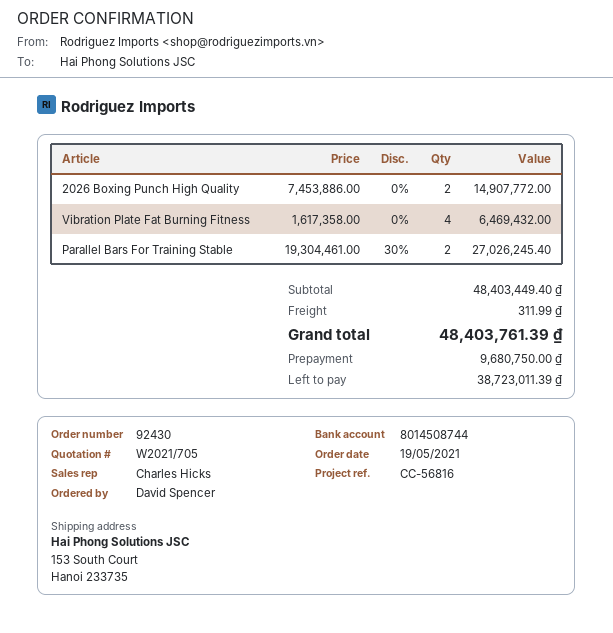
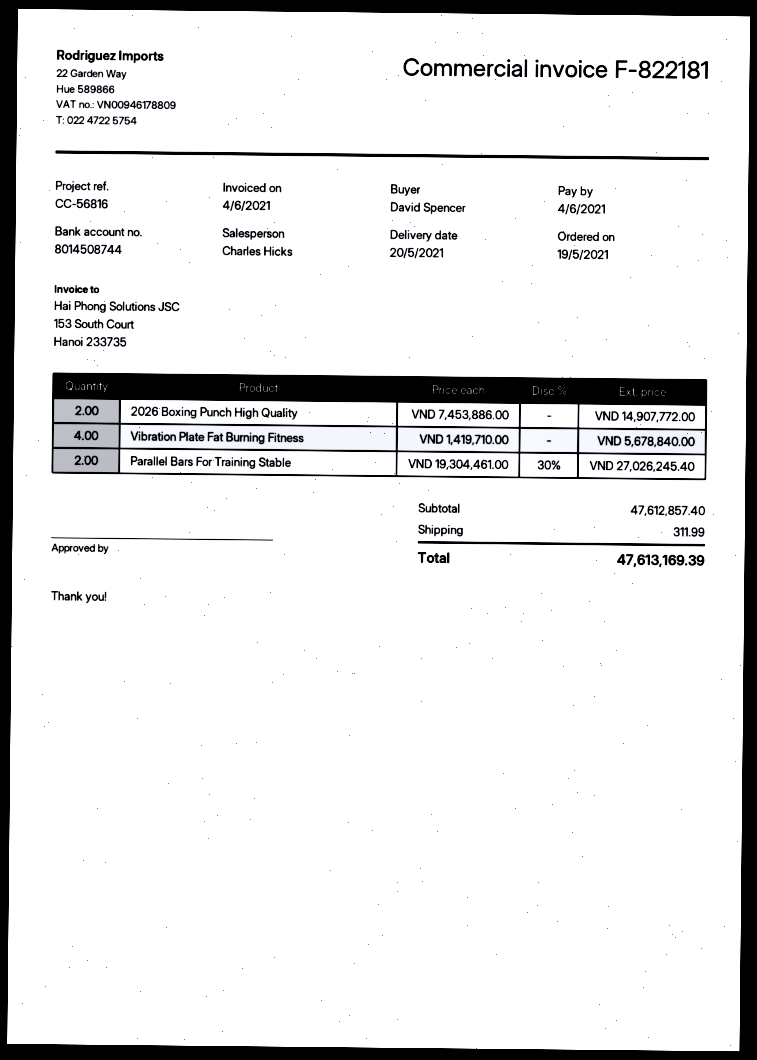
Vibration Plate Fat Burning Fitness: 4 x 1617358.00 = 6469432.00 -> 4 x 1419710.00 = 5678840.00
subtotal: 48403449.40 -> 47612857.40
total: 48403761.39 -> 47613169.39

